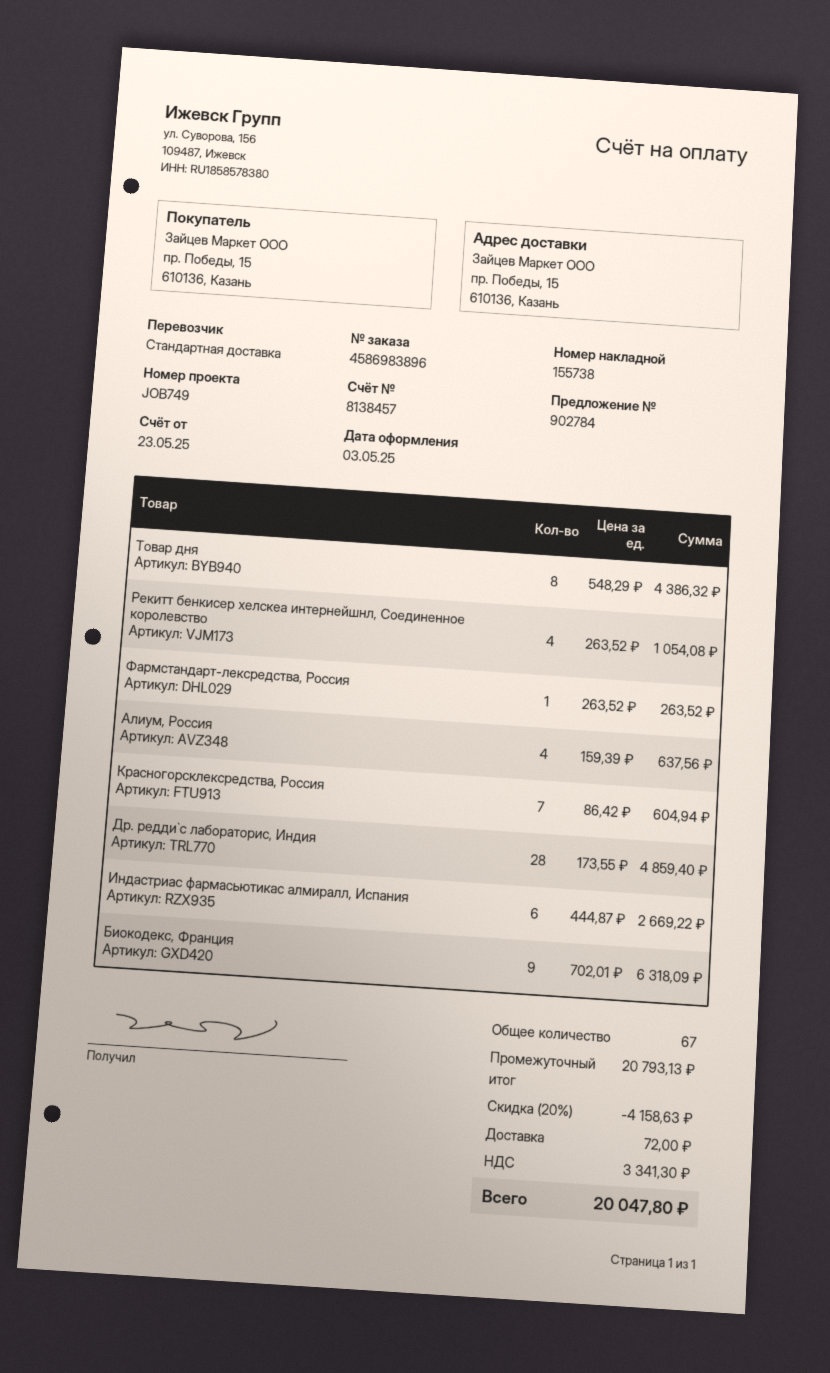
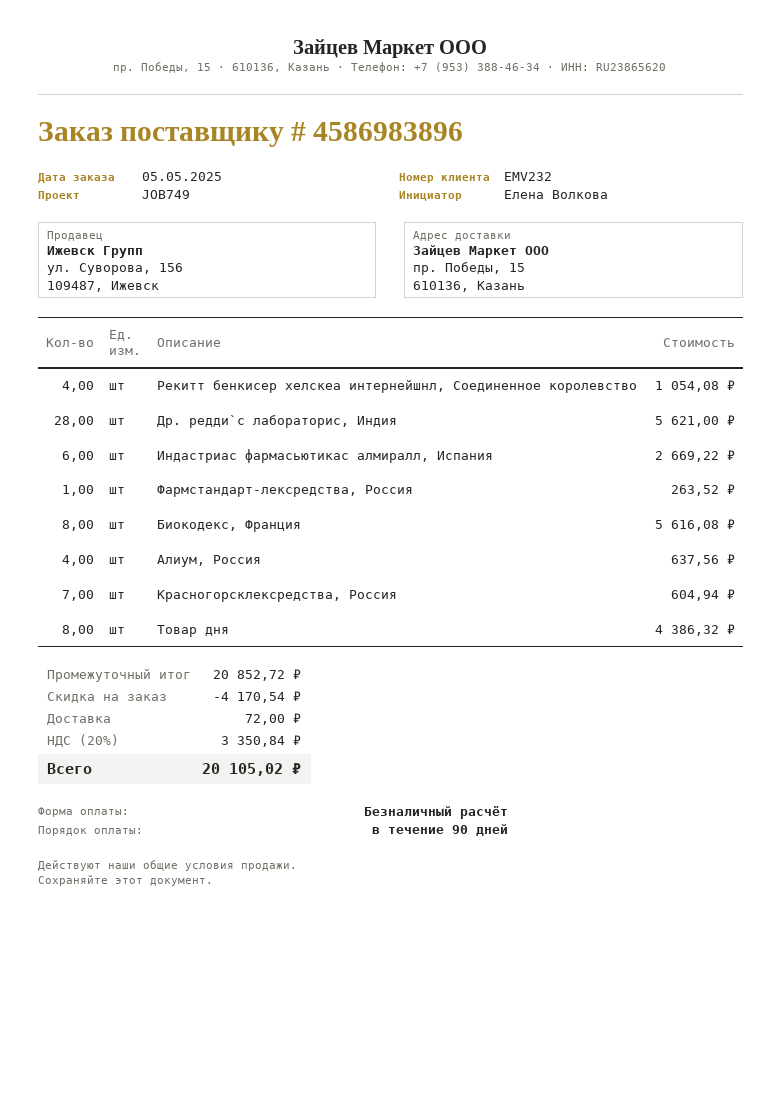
order date: 2025-05-03 -> 2025-05-05
Др. редди`c лабораторис, Индия: 28 for 4859.40 -> 28 for 5621.00
Биокодекс, Франция: 9 for 6318.09 -> 8 for 5616.08
subtotal: 20793.13 -> 20852.72
discount: 4158.63 -> 4170.54
tax: 3341.30 -> 3350.84
total: 20047.80 -> 20105.02

